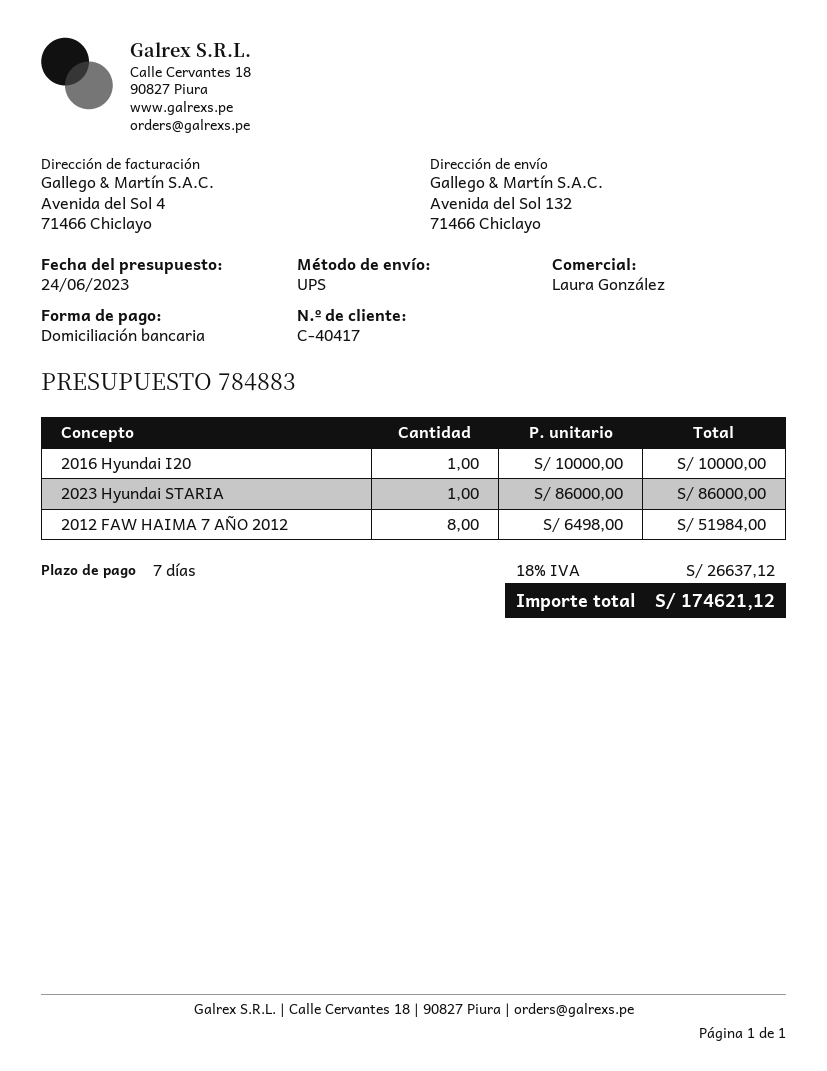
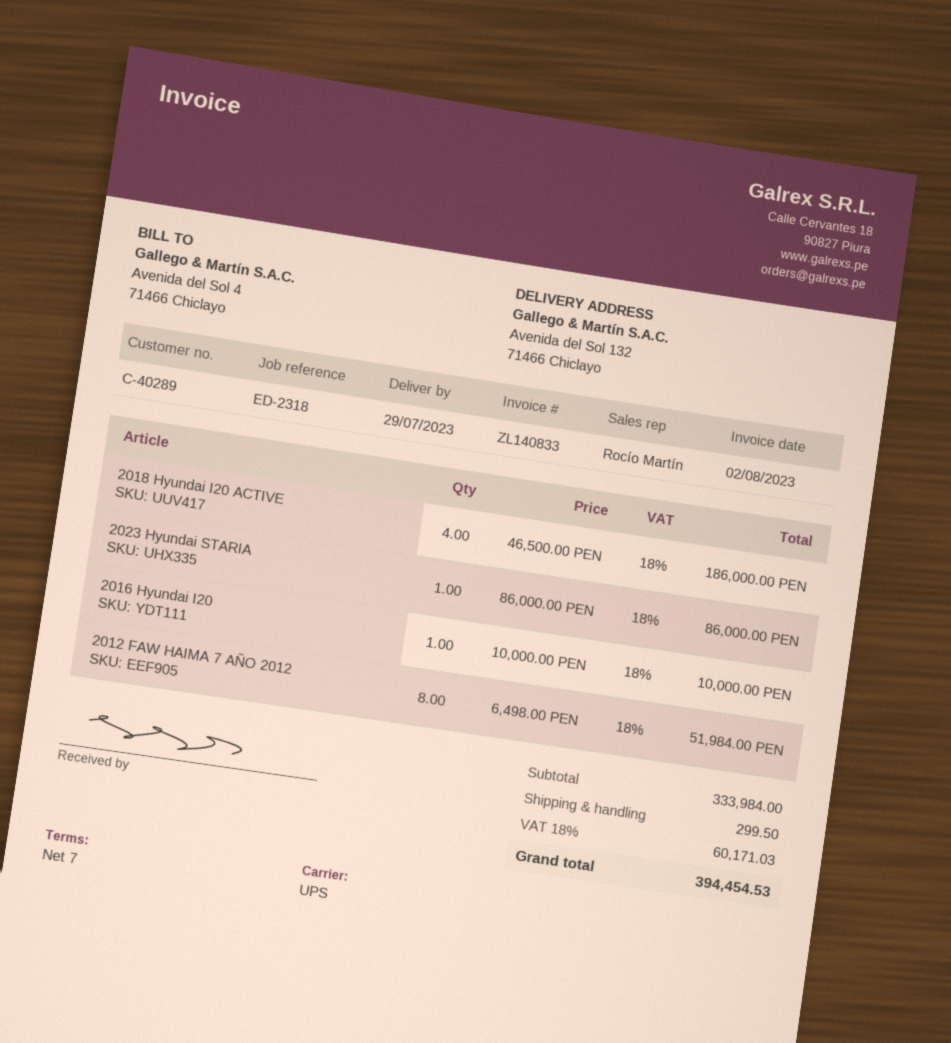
customer number: C-40417 -> C-40289
sales rep: Laura González -> Rocío Martín
2018 Hyundai I20 ACTIVE: none -> 4 x 46500.00 = 186000.00
shipping: none -> 299.50
tax: 18% = 26637.12 -> 18% = 60171.03
total: 174621.12 -> 394454.53

